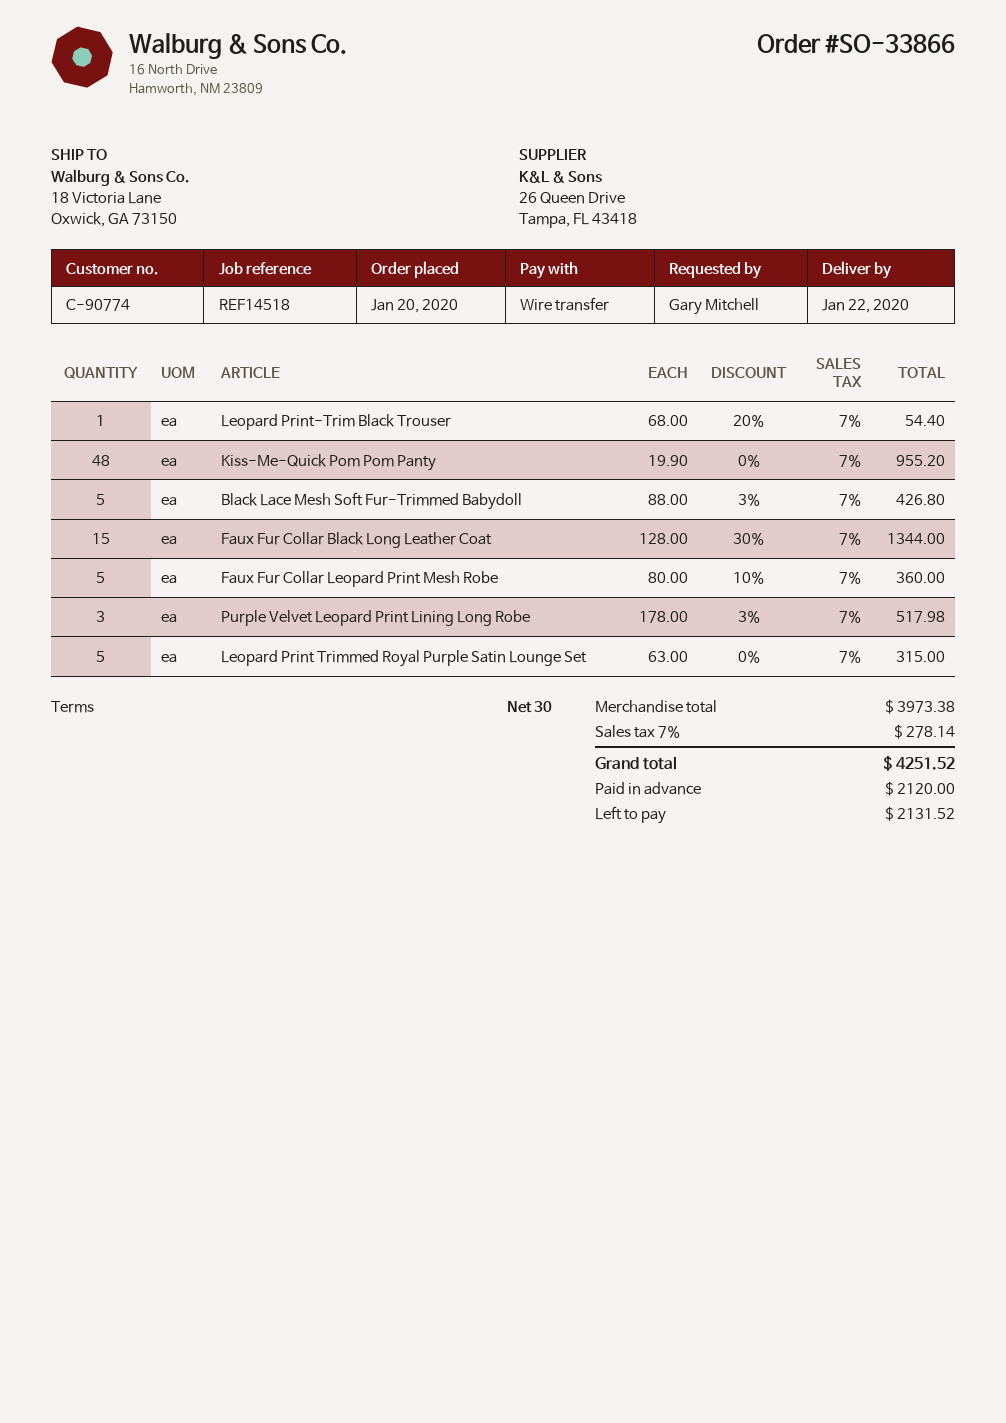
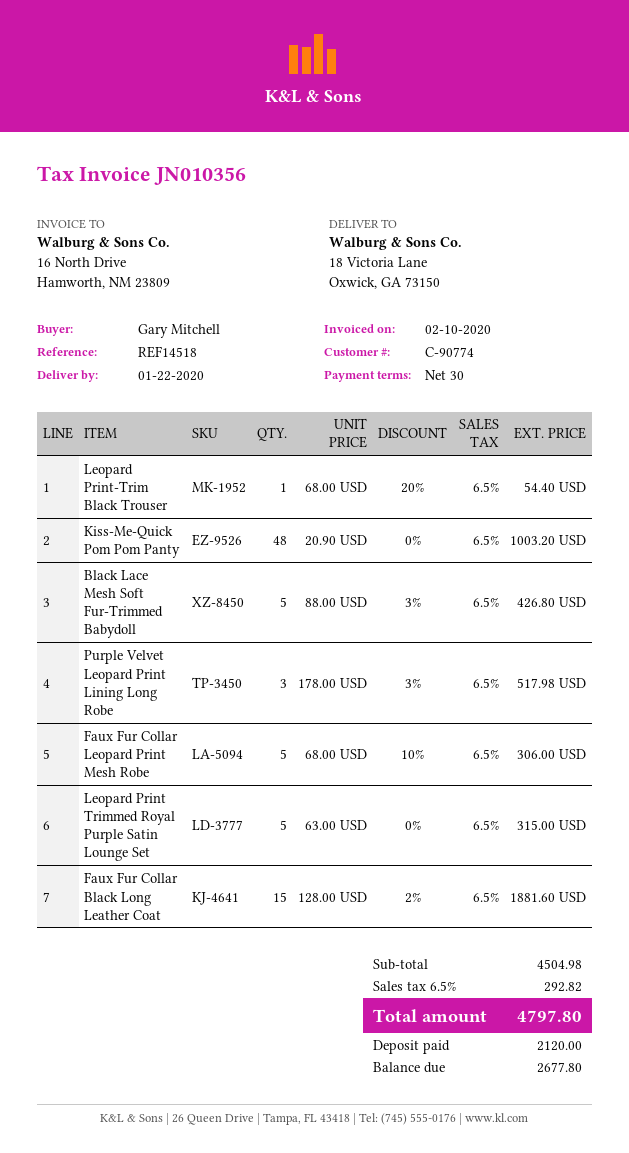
Kiss-Me-Quick Pom Pom Panty: 48 x 19.90 = 955.20 -> 48 x 20.90 = 1003.20
Faux Fur Collar Black Long Leather Coat: 15 x 128.00 - 30% = 1344.00 -> 15 x 128.00 - 2% = 1881.60
Faux Fur Collar Leopard Print Mesh Robe: 5 x 80.00 - 10% = 360.00 -> 5 x 68.00 - 10% = 306.00
subtotal: 3973.38 -> 4504.98
tax: 7% = 278.14 -> 6.5% = 292.82
total: 4251.52 -> 4797.80
balance: 2131.52 -> 2677.80

